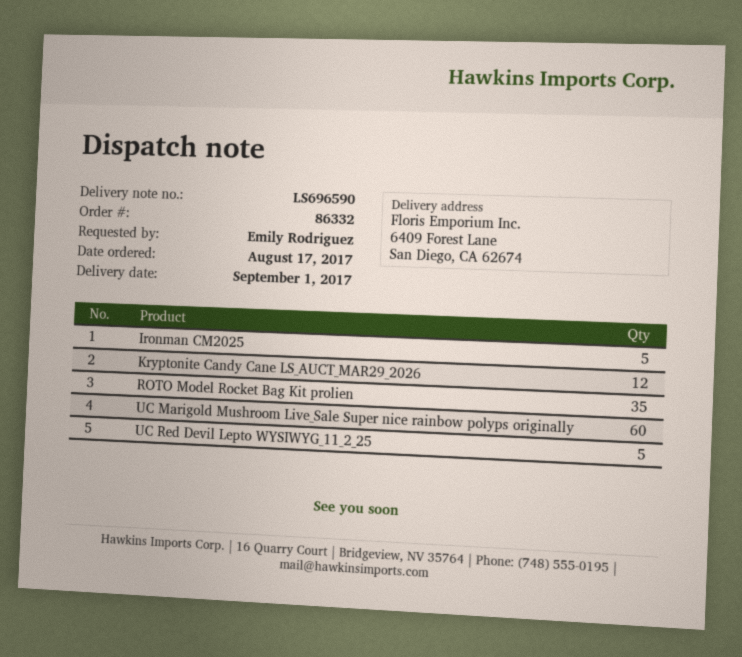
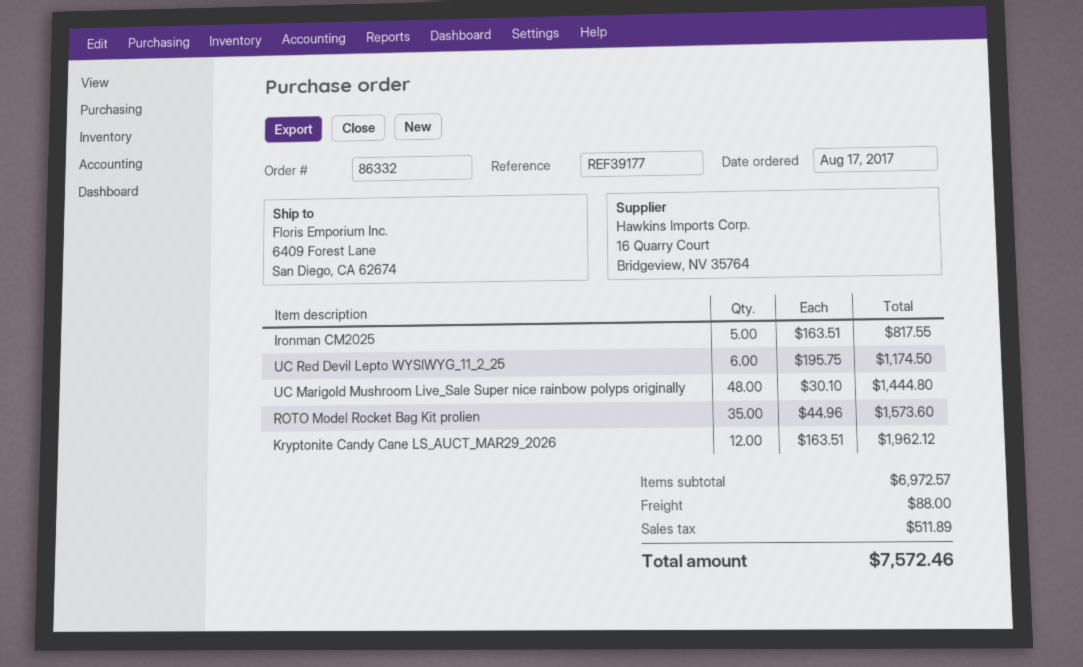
UC Marigold Mushroom Live_Sale Super nice rainbow polyps originally: 60 -> 48
UC Red Devil Lepto WYSIWYG_11_2_25: 5 -> 6

